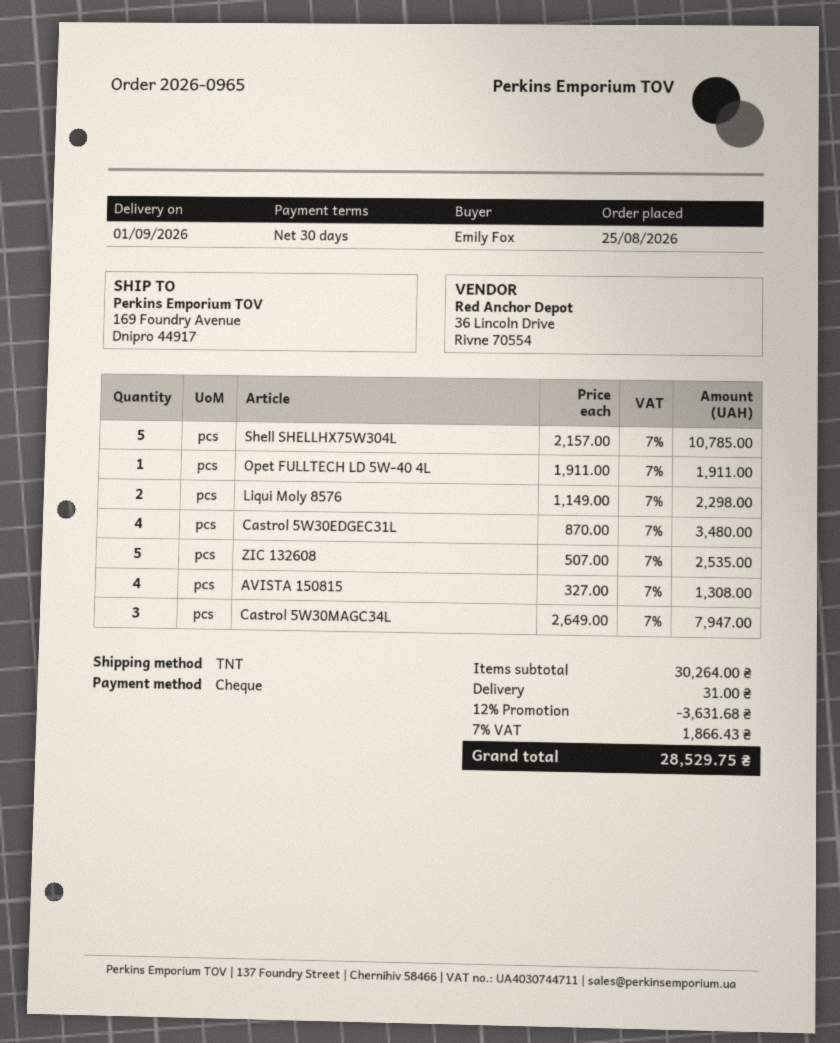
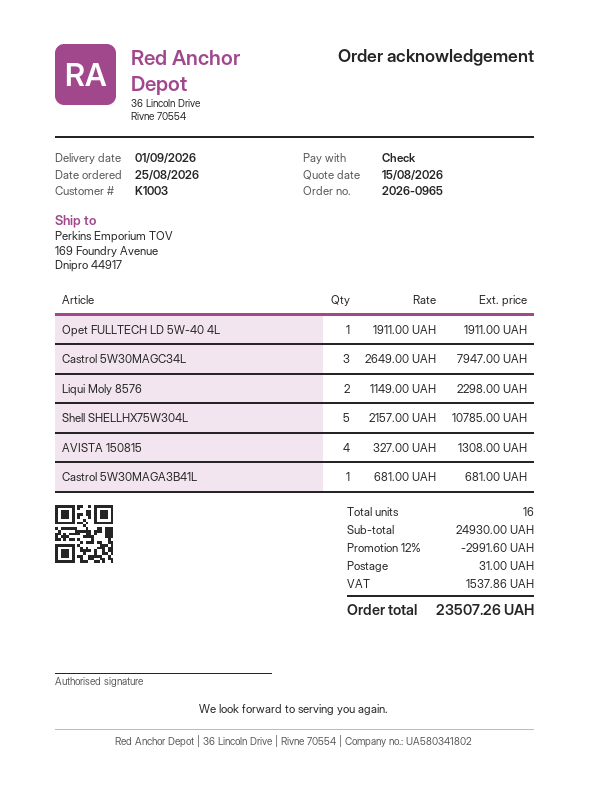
Castrol 5W30EDGEC31L: 4 x 870.00 = 3480.00 -> none
ZIC 132608: 5 x 507.00 = 2535.00 -> none
Castrol 5W30MAGA3B41L: none -> 1 x 681.00 = 681.00
subtotal: 30264.00 -> 24930.00
discount: 12% = 3631.68 -> 12% = 2991.60
tax: 1866.43 -> 1537.86
total: 28529.75 -> 23507.26

